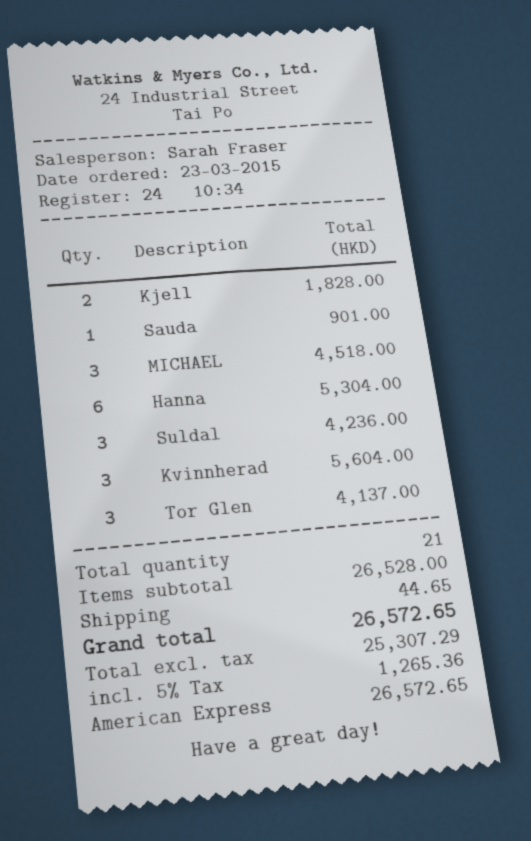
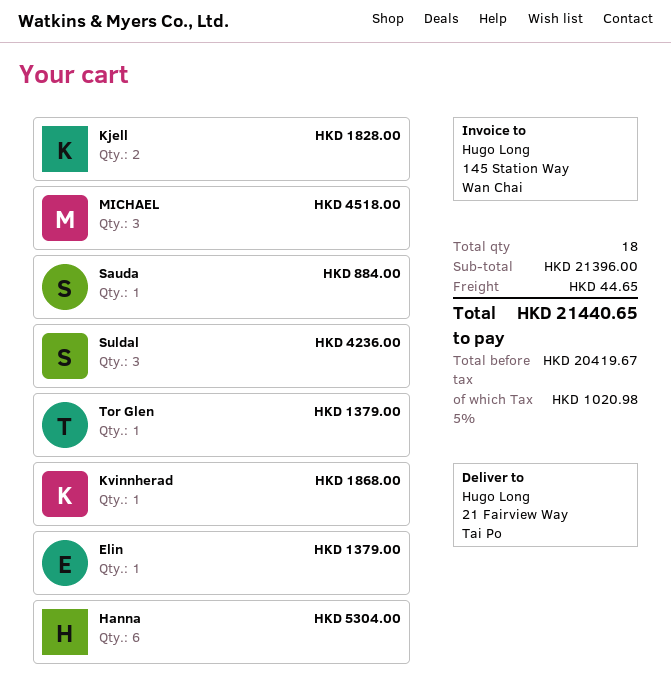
Sauda: 1 for 901.00 -> 1 for 884.00
Kvinnherad: 3 for 5604.00 -> 1 for 1868.00
Tor Glen: 3 for 4137.00 -> 1 for 1379.00
Elin: none -> 1 for 1379.00
total quantity: 21 -> 18
subtotal: 26528.00 -> 21396.00
net: 25307.29 -> 20419.67
tax: 5% = 1265.36 -> 5% = 1020.98
total: 26572.65 -> 21440.65

